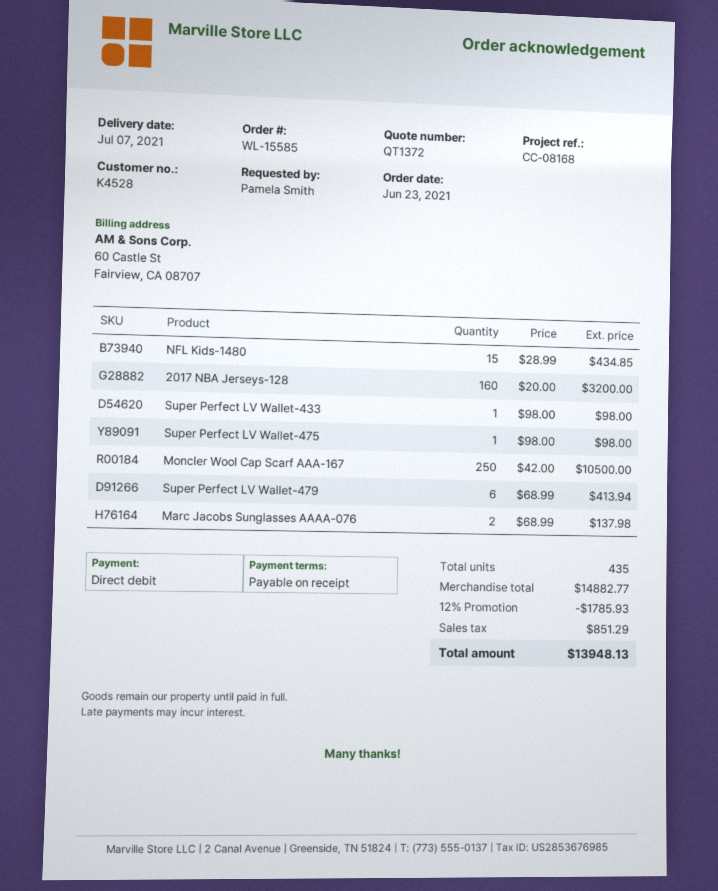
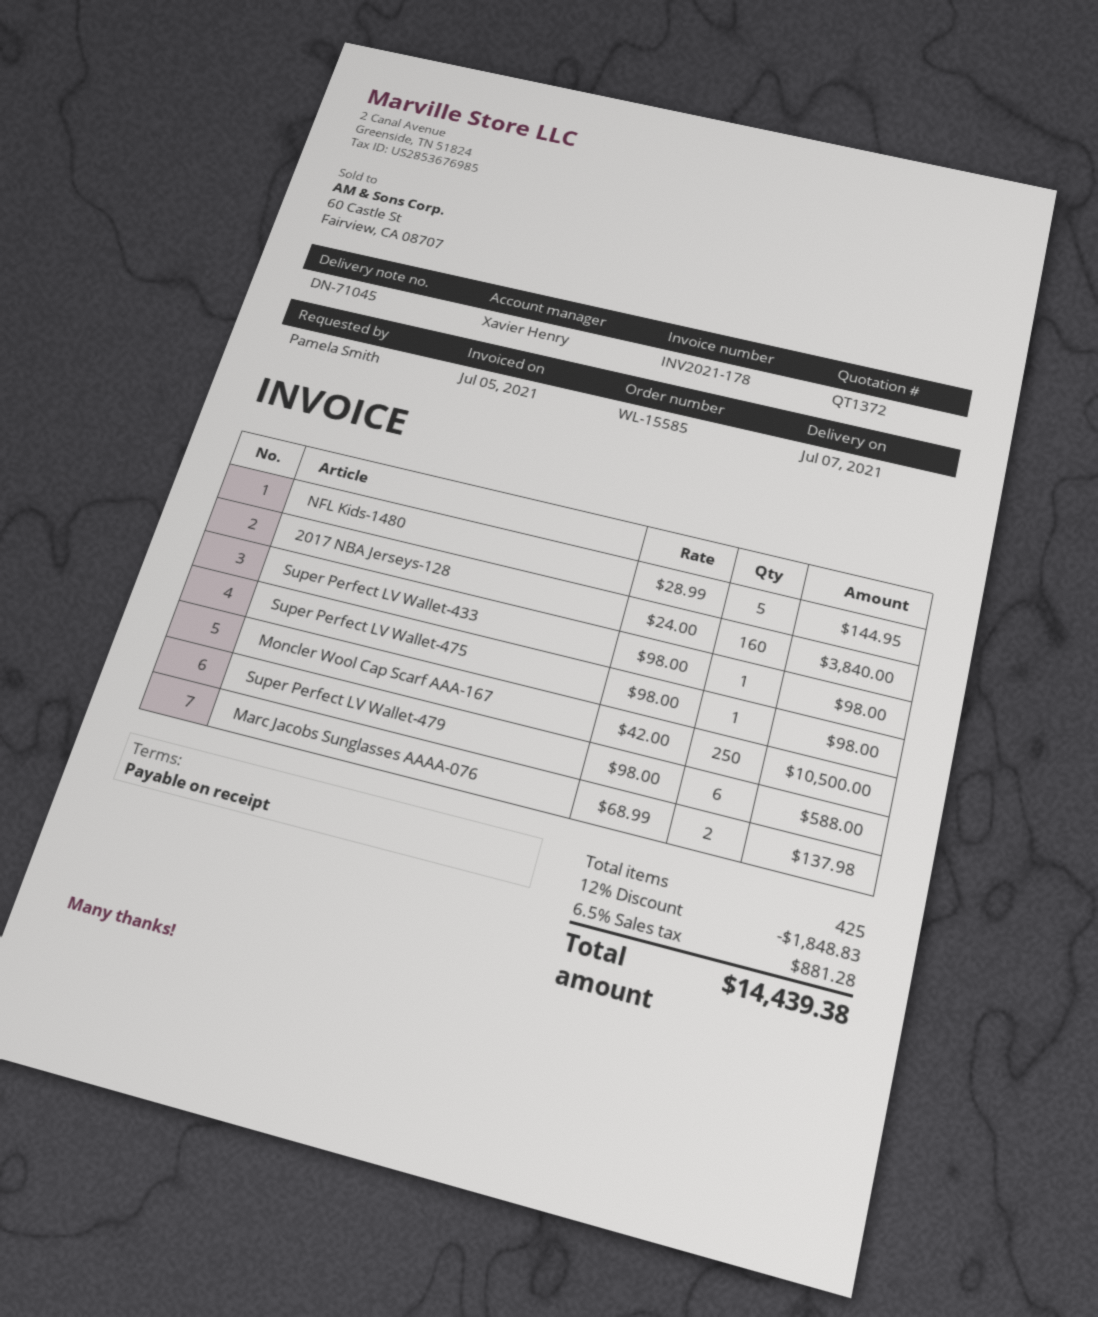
NFL Kids-1480: 15 x 28.99 = 434.85 -> 5 x 28.99 = 144.95
2017 NBA Jerseys-128: 160 x 20.00 = 3200.00 -> 160 x 24.00 = 3840.00
Super Perfect LV Wallet-479: 6 x 68.99 = 413.94 -> 6 x 98.00 = 588.00
total quantity: 435 -> 425
discount: 12% = 1785.93 -> 12% = 1848.83
tax: 851.29 -> 881.28
total: 13948.13 -> 14439.38

